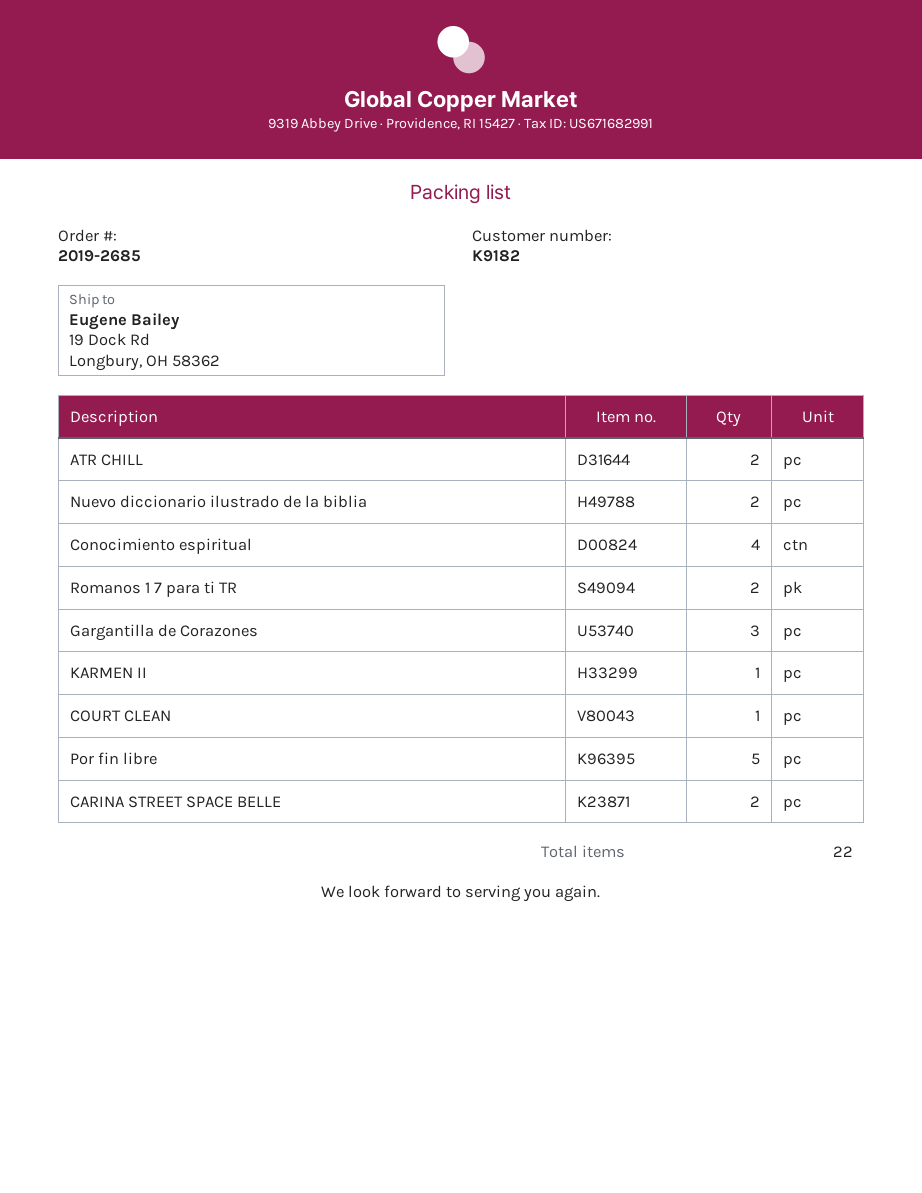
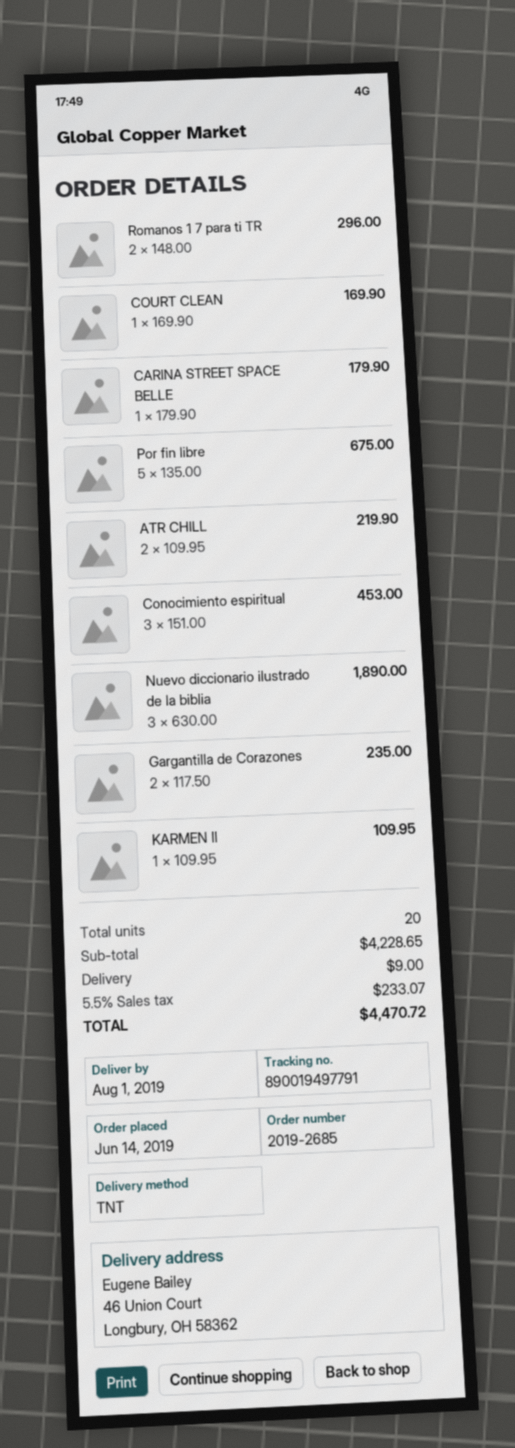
ship to: 19 Dock Rd, Longbury, OH 58362 -> 46 Union Court, Longbury, OH 58362
Nuevo diccionario ilustrado de la biblia: 2 -> 3
Conocimiento espiritual: 4 -> 3
Gargantilla de Corazones: 3 -> 2
CARINA STREET SPACE BELLE: 2 -> 1
total quantity: 22 -> 20

